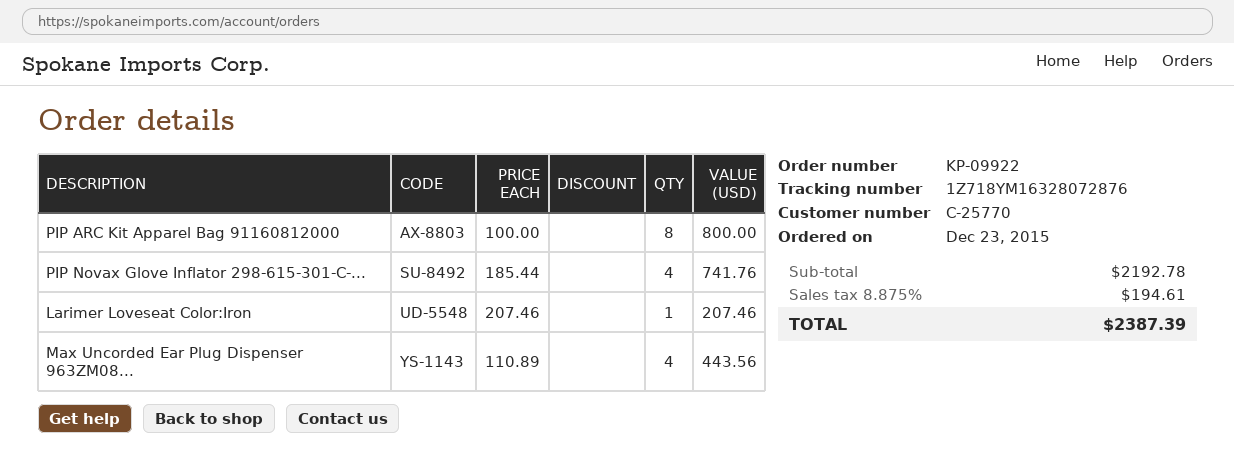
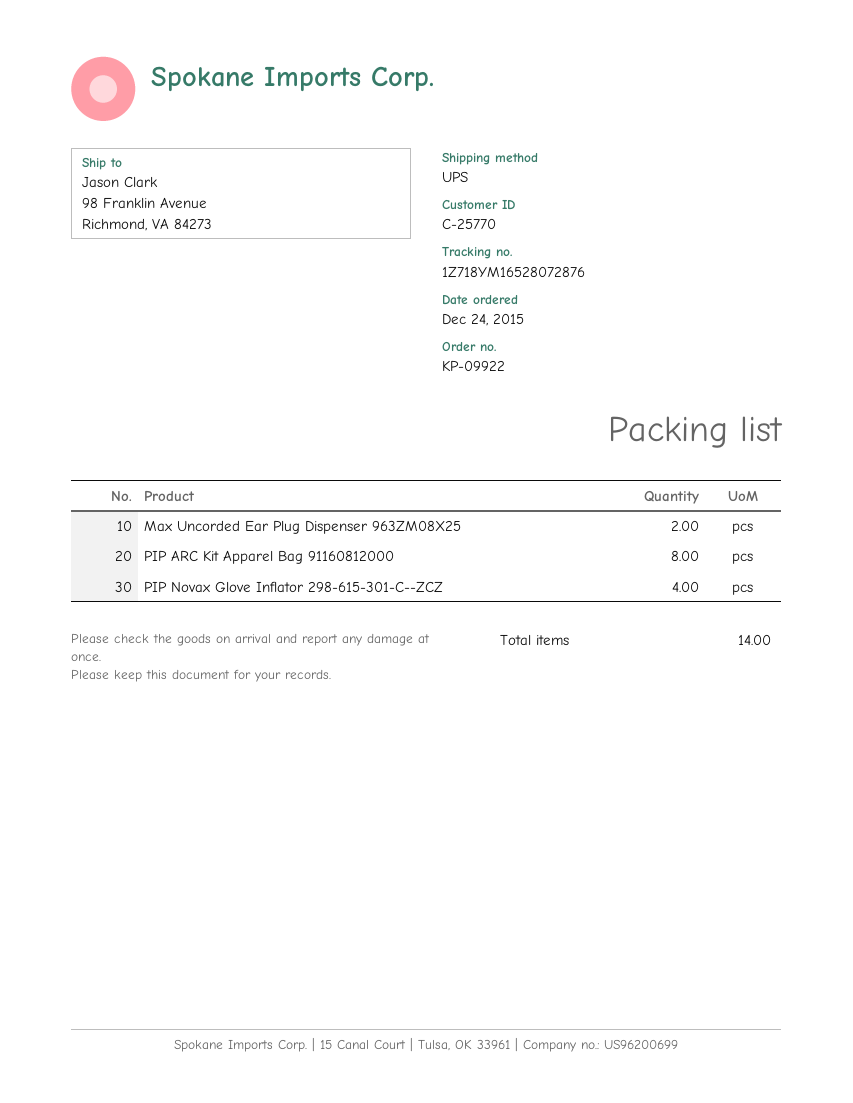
order date: 2015-12-23 -> 2015-12-24
tracking number: 1Z718YM16328072876 -> 1Z718YM16528072876
Larimer Loveseat Color:Iron: 1 -> none
Max Uncorded Ear Plug Dispenser 963ZM08...: 4 -> 2

